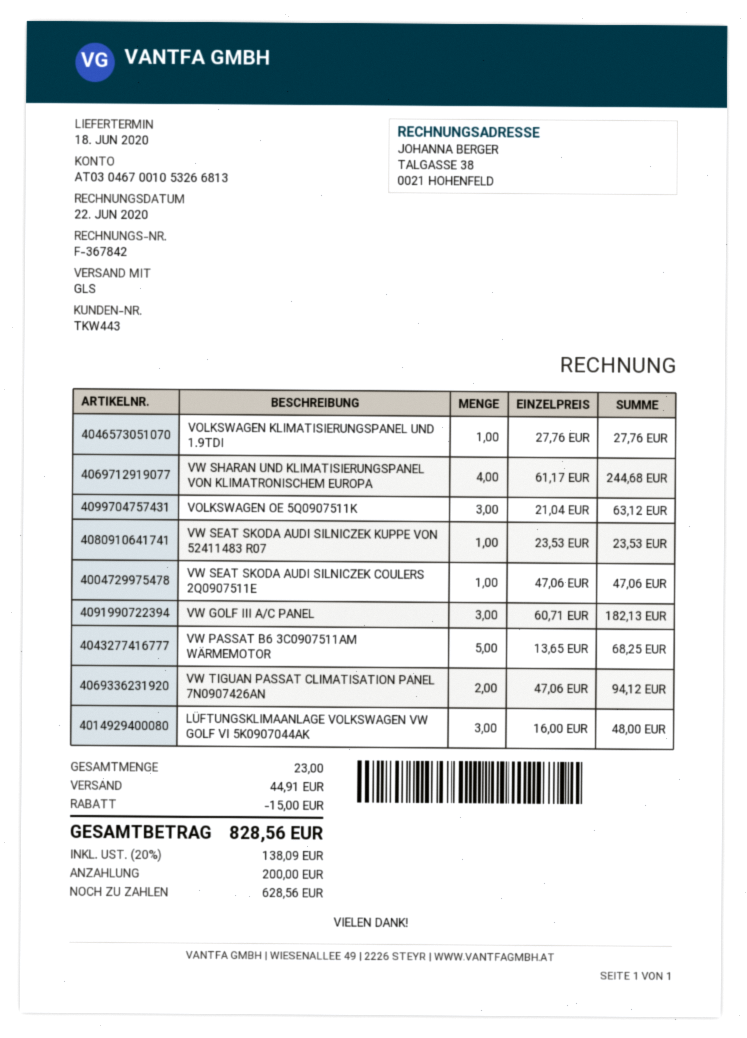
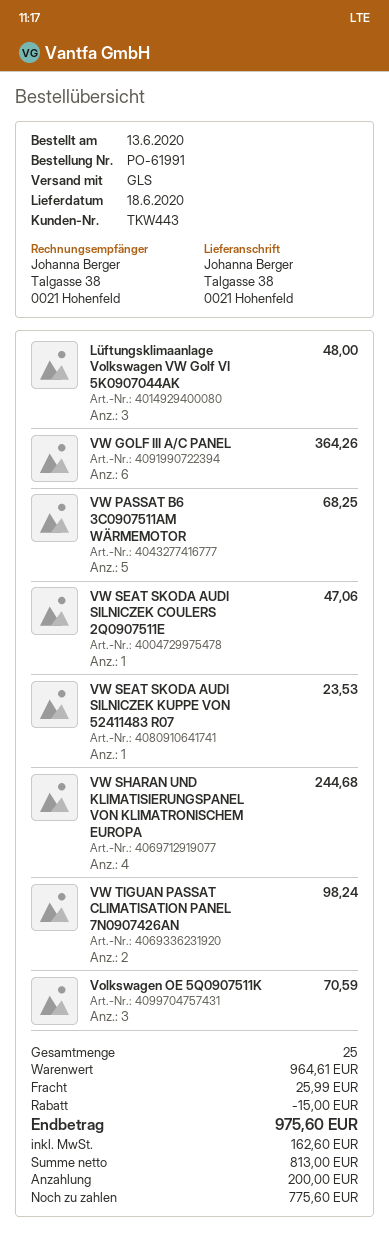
VOLKSWAGEN KLIMATISIERUNGSPANEL UND 1.9TDI: 1 for 27.76 -> none
VOLKSWAGEN OE 5Q0907511K: 3 for 63.12 -> 3 for 70.59
VW GOLF III A/C PANEL: 3 for 182.13 -> 6 for 364.26
VW TIGUAN PASSAT CLIMATISATION PANEL 7N0907426AN: 2 for 94.12 -> 2 for 98.24
total quantity: 23 -> 25
shipping: 44.91 -> 25.99
tax: 138.09 -> 162.60
total: 828.56 -> 975.60
balance: 628.56 -> 775.60

